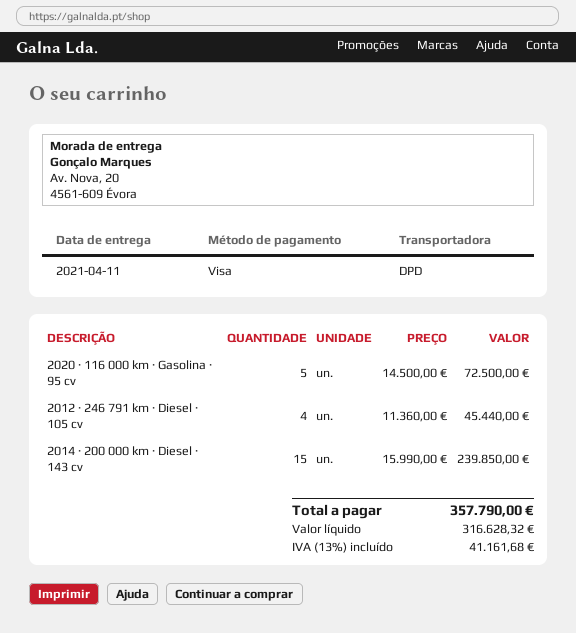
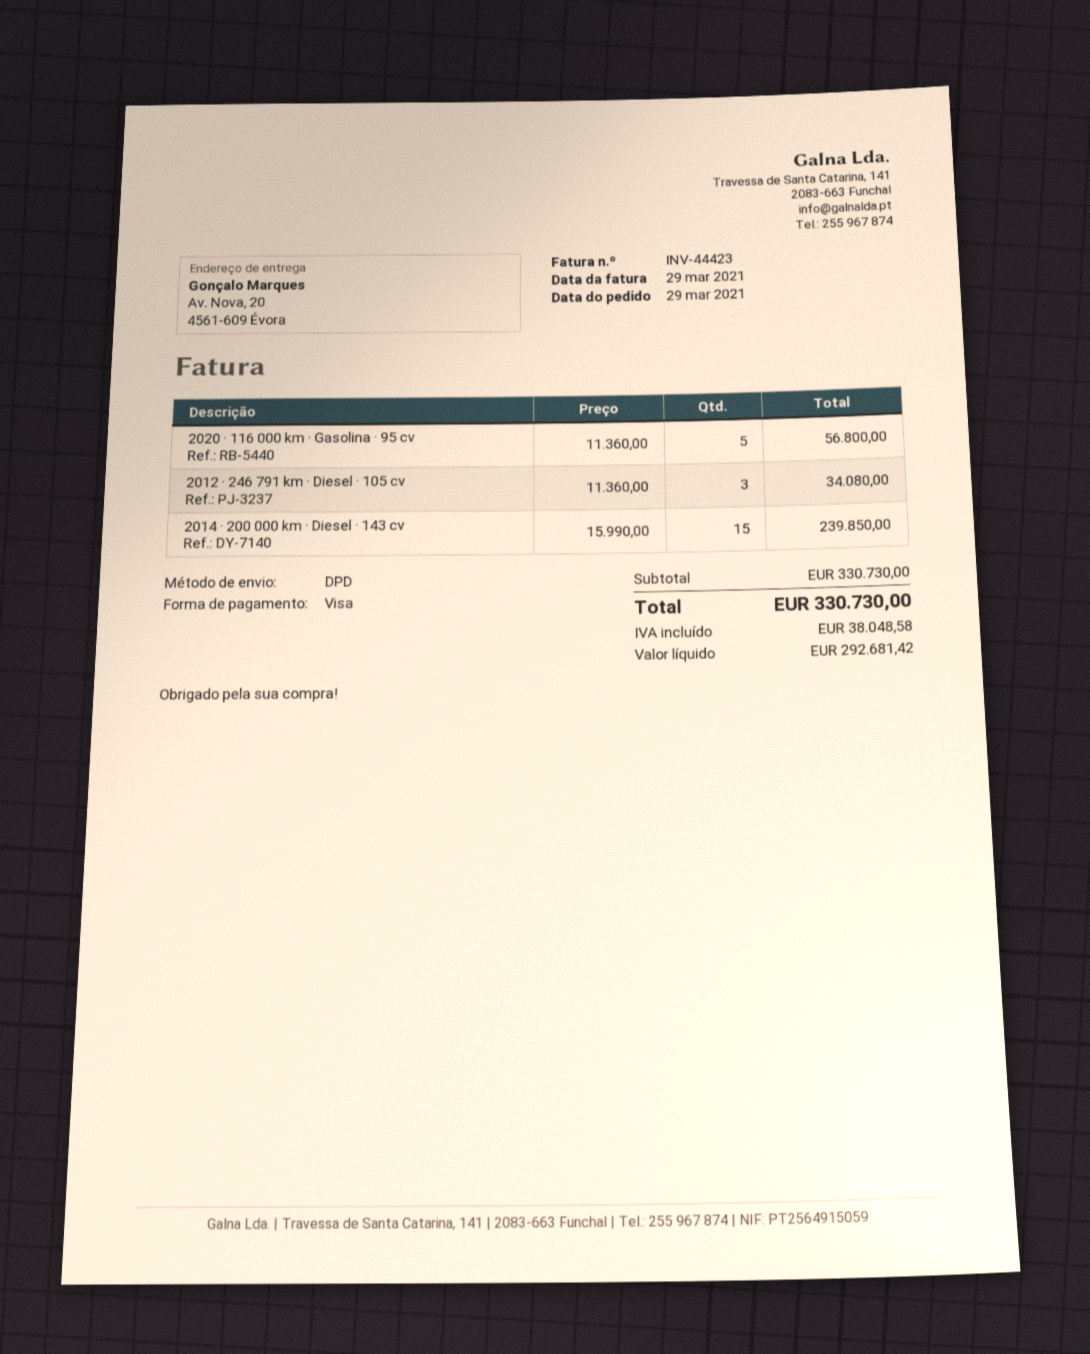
2020 · 116 000 km · Gasolina · 95 cv: 5 x 14500.00 = 72500.00 -> 5 x 11360.00 = 56800.00
2012 · 246 791 km · Diesel · 105 cv: 4 x 11360.00 = 45440.00 -> 3 x 11360.00 = 34080.00
net: 316628.32 -> 292681.42
tax: 41161.68 -> 38048.58
total: 357790.00 -> 330730.00

